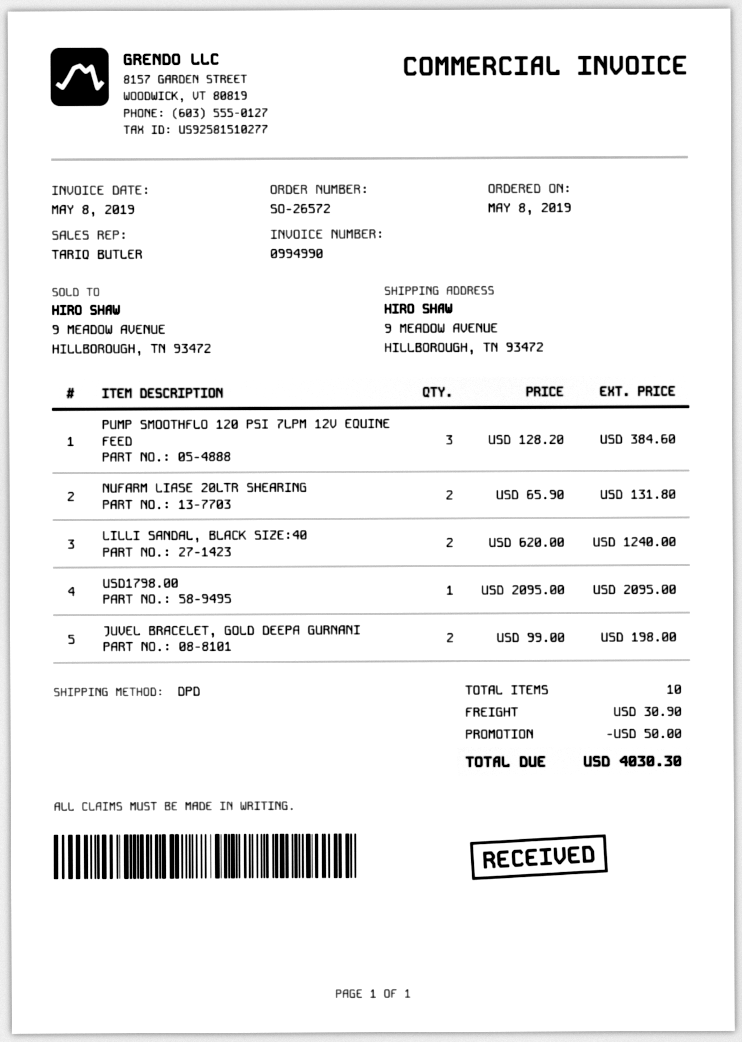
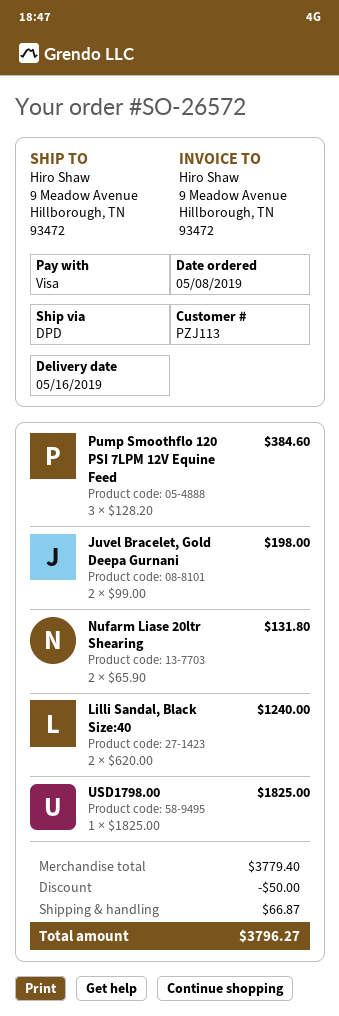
USD1798.00: 1 x 2095.00 = 2095.00 -> 1 x 1825.00 = 1825.00
shipping: 30.90 -> 66.87
total: 4030.30 -> 3796.27

